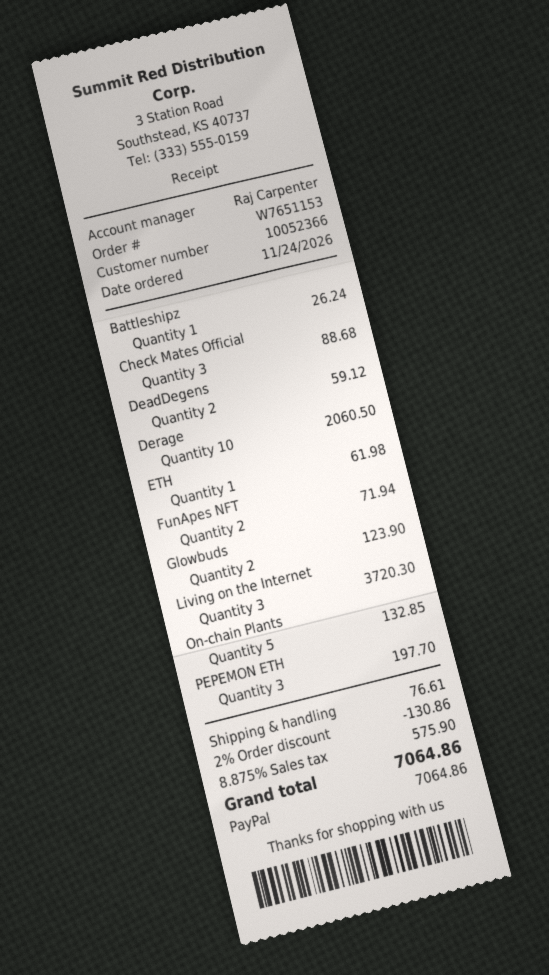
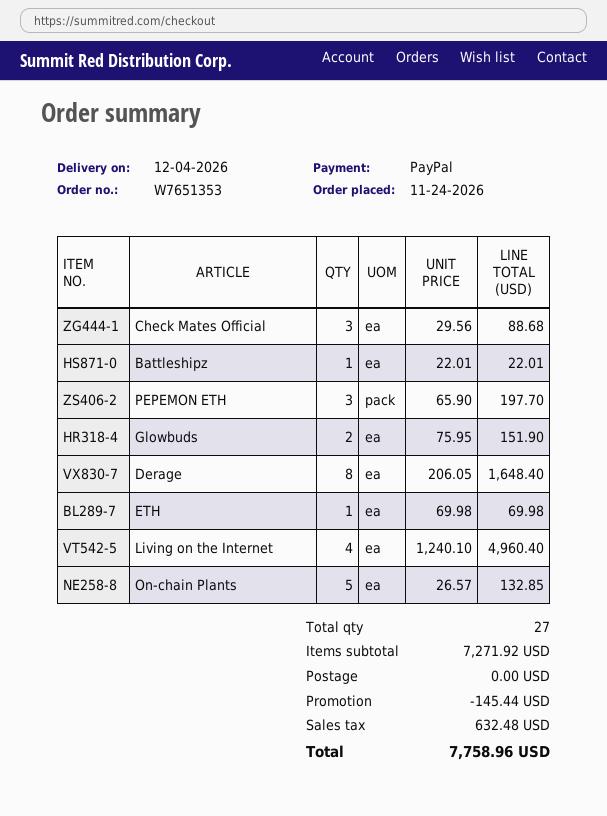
order number: W7651153 -> W7651353
Battleshipz: 1 for 26.24 -> 1 for 22.01
DeadDegens: 2 for 59.12 -> none
Derage: 10 for 2060.50 -> 8 for 1648.40
ETH: 1 for 61.98 -> 1 for 69.98
FunApes NFT: 2 for 71.94 -> none
Glowbuds: 2 for 123.90 -> 2 for 151.90
Living on the Internet: 3 for 3720.30 -> 4 for 4960.40
discount: 130.86 -> 145.44
shipping: 76.61 -> 0.00
tax: 575.90 -> 632.48
total: 7064.86 -> 7758.96

